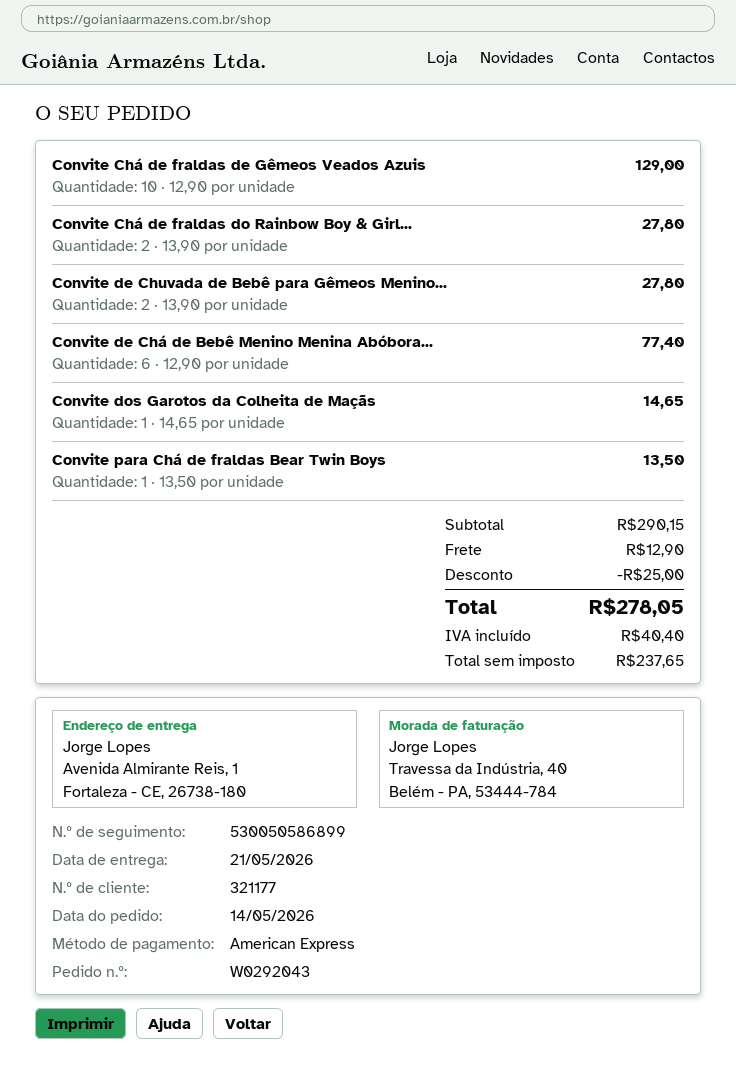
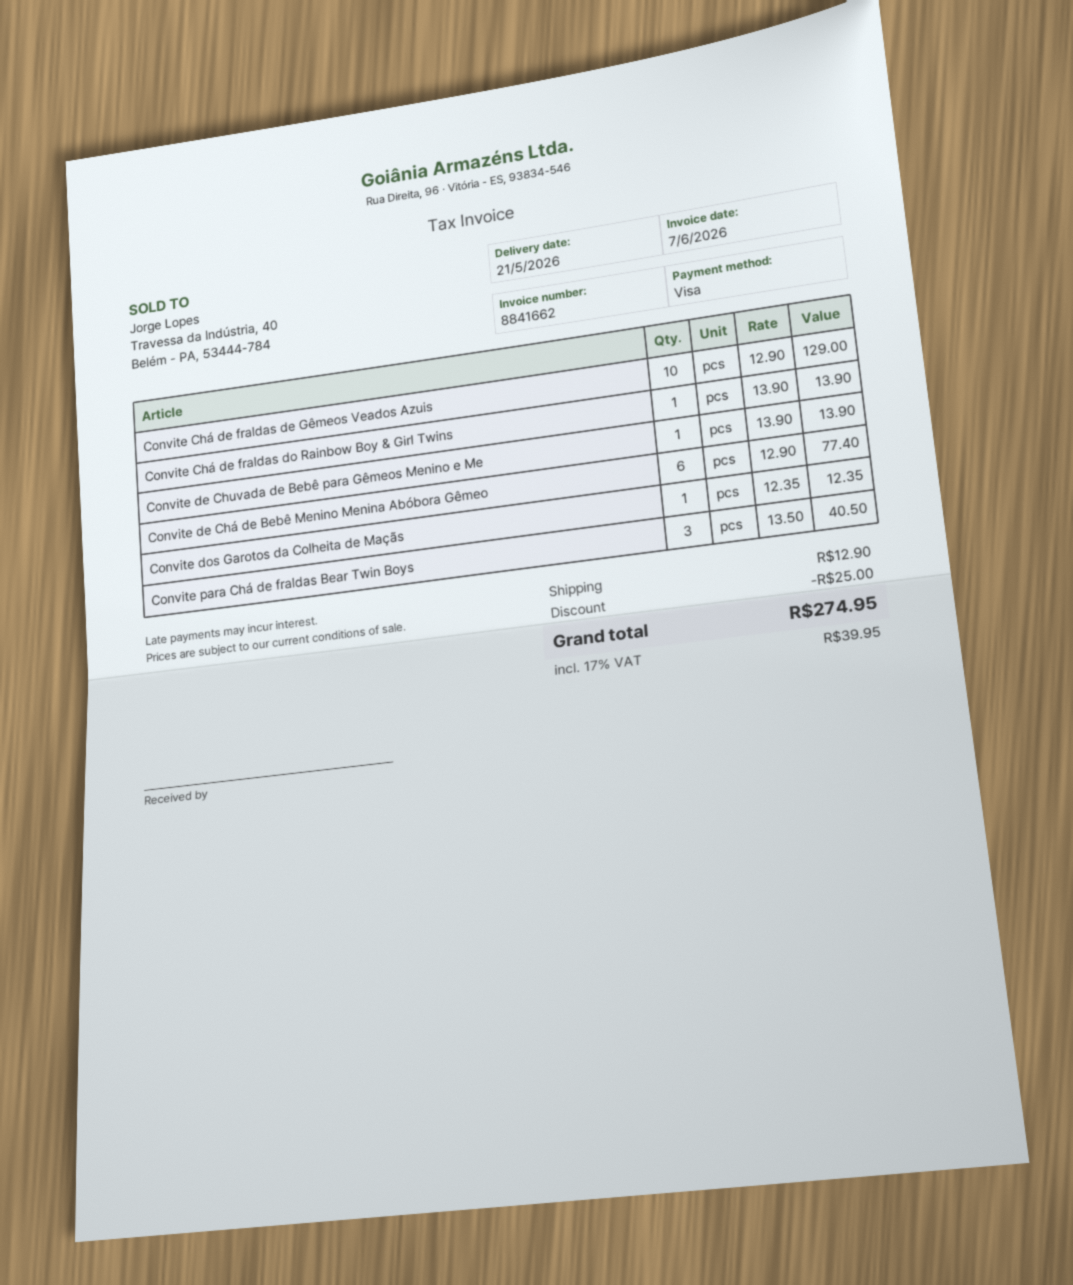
payment method: American Express -> Visa
Convite Chá de fraldas do Rainbow Boy & Girl...: 2 x 13.90 = 27.80 -> 1 x 13.90 = 13.90
Convite de Chuvada de Bebê para Gêmeos Menino...: 2 x 13.90 = 27.80 -> 1 x 13.90 = 13.90
Convite dos Garotos da Colheita de Maçãs: 1 x 14.65 = 14.65 -> 1 x 12.35 = 12.35
Convite para Chá de fraldas Bear Twin Boys: 1 x 13.50 = 13.50 -> 3 x 13.50 = 40.50
tax: 40.40 -> 39.95
total: 278.05 -> 274.95

